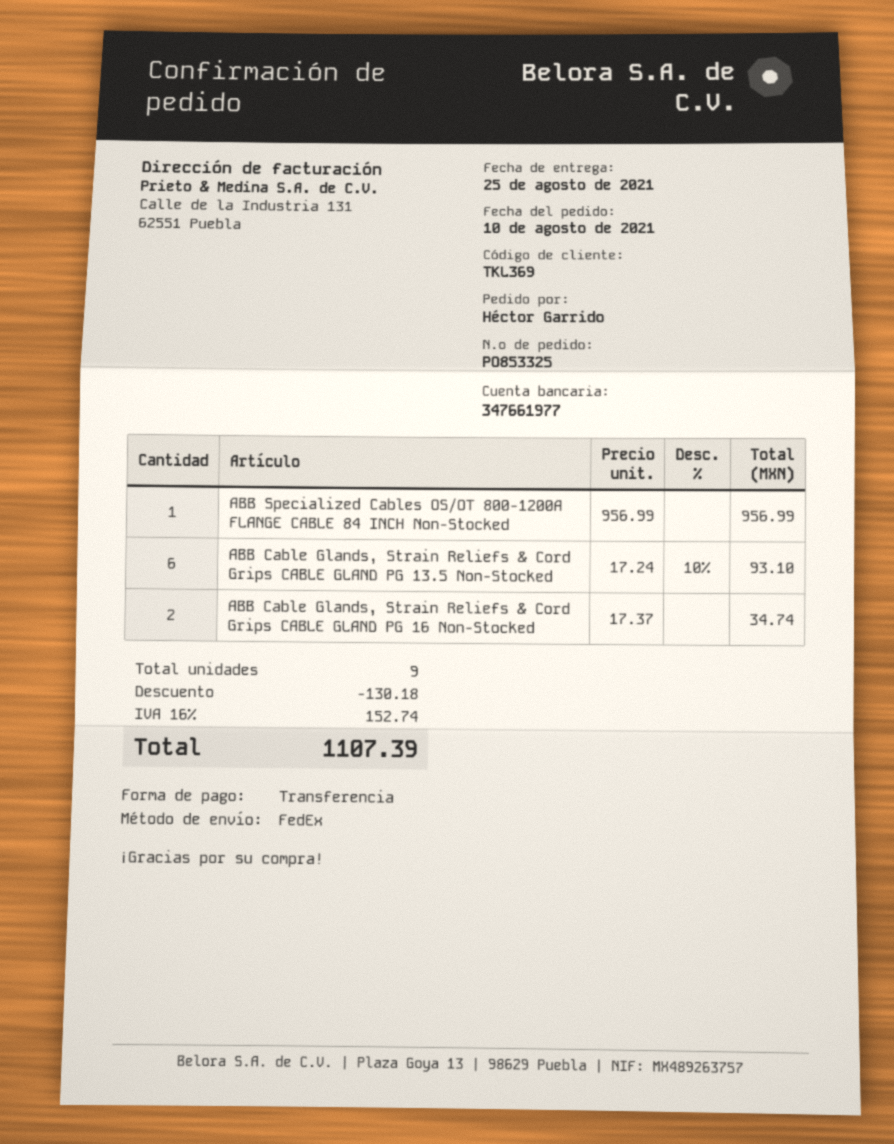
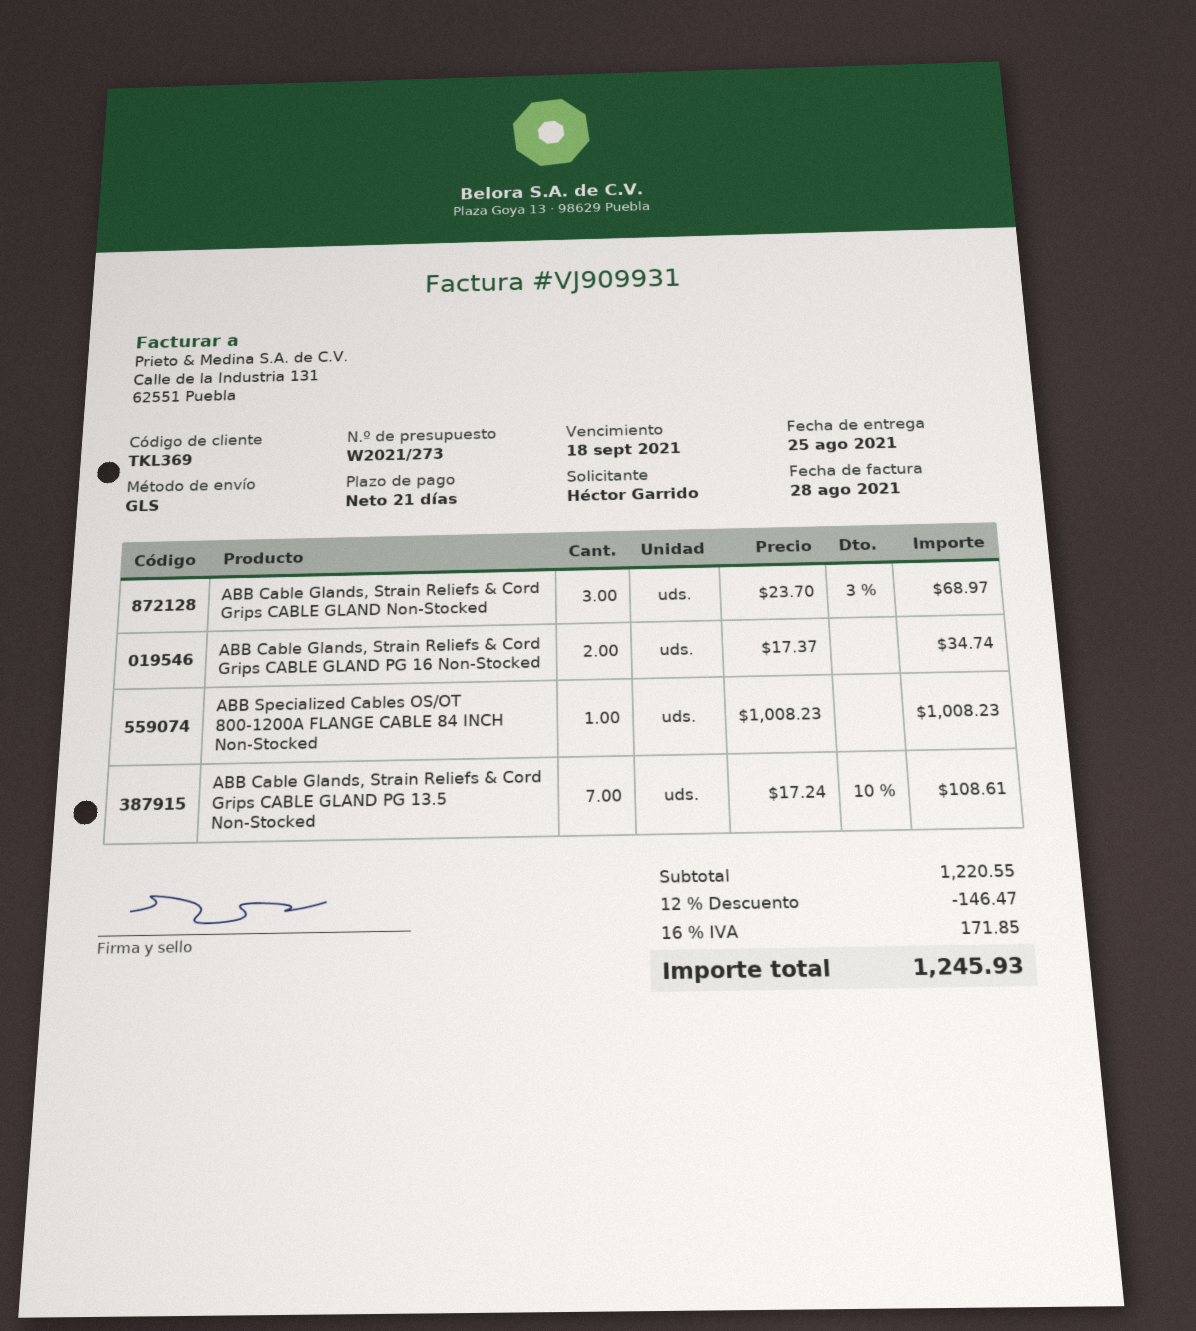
shipping method: FedEx -> GLS
ABB Specialized Cables OS/OT 800-1200A FLANGE CABLE 84 INCH Non-Stocked: 1 x 956.99 = 956.99 -> 1 x 1008.23 = 1008.23
ABB Cable Glands, Strain Reliefs & Cord Grips CABLE GLAND PG 13.5 Non-Stocked: 6 x 17.24 - 10% = 93.10 -> 7 x 17.24 - 10% = 108.61
ABB Cable Glands, Strain Reliefs & Cord Grips CABLE GLAND Non-Stocked: none -> 3 x 23.70 - 3% = 68.97
discount: 130.18 -> 146.47
tax: 16% = 152.74 -> 16% = 171.85
total: 1107.39 -> 1245.93

